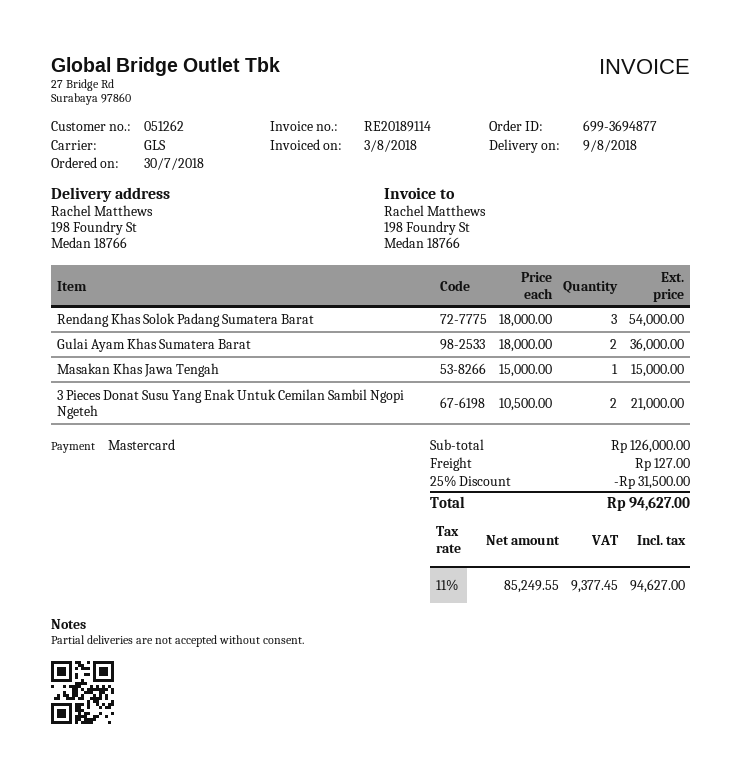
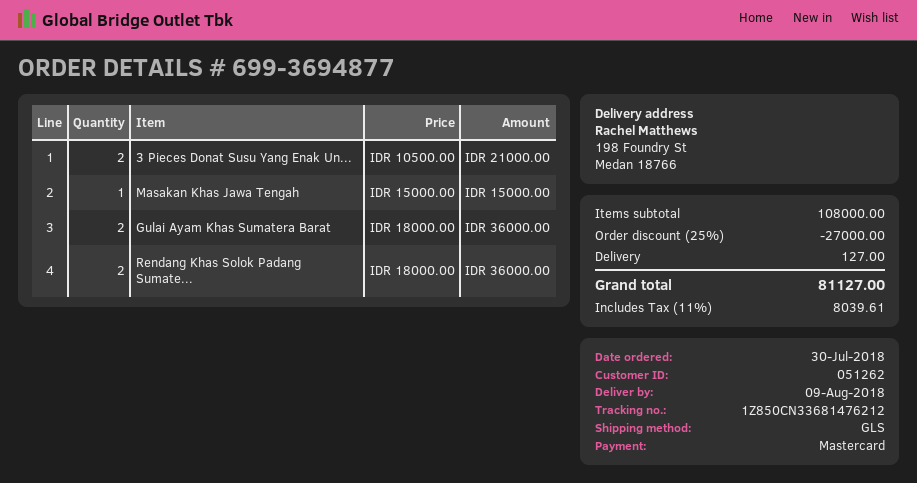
Rendang Khas Solok Padang Sumatera Barat: 3 x 18000.00 = 54000.00 -> 2 x 18000.00 = 36000.00
subtotal: 126000.00 -> 108000.00
discount: 25% = 31500.00 -> 25% = 27000.00
tax: 11% = 9377.45 -> 11% = 8039.61
total: 94627.00 -> 81127.00

